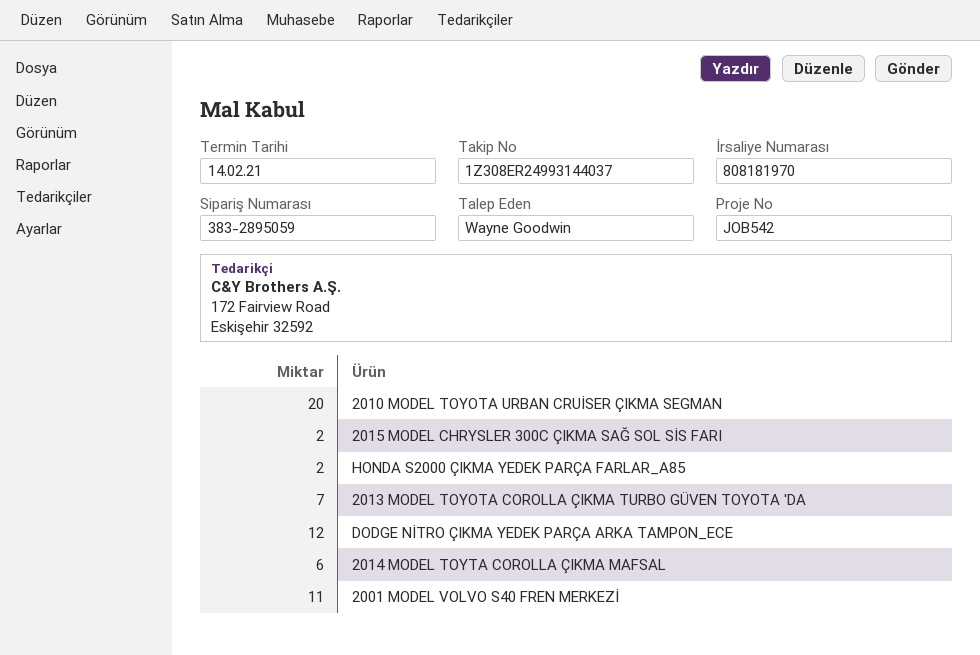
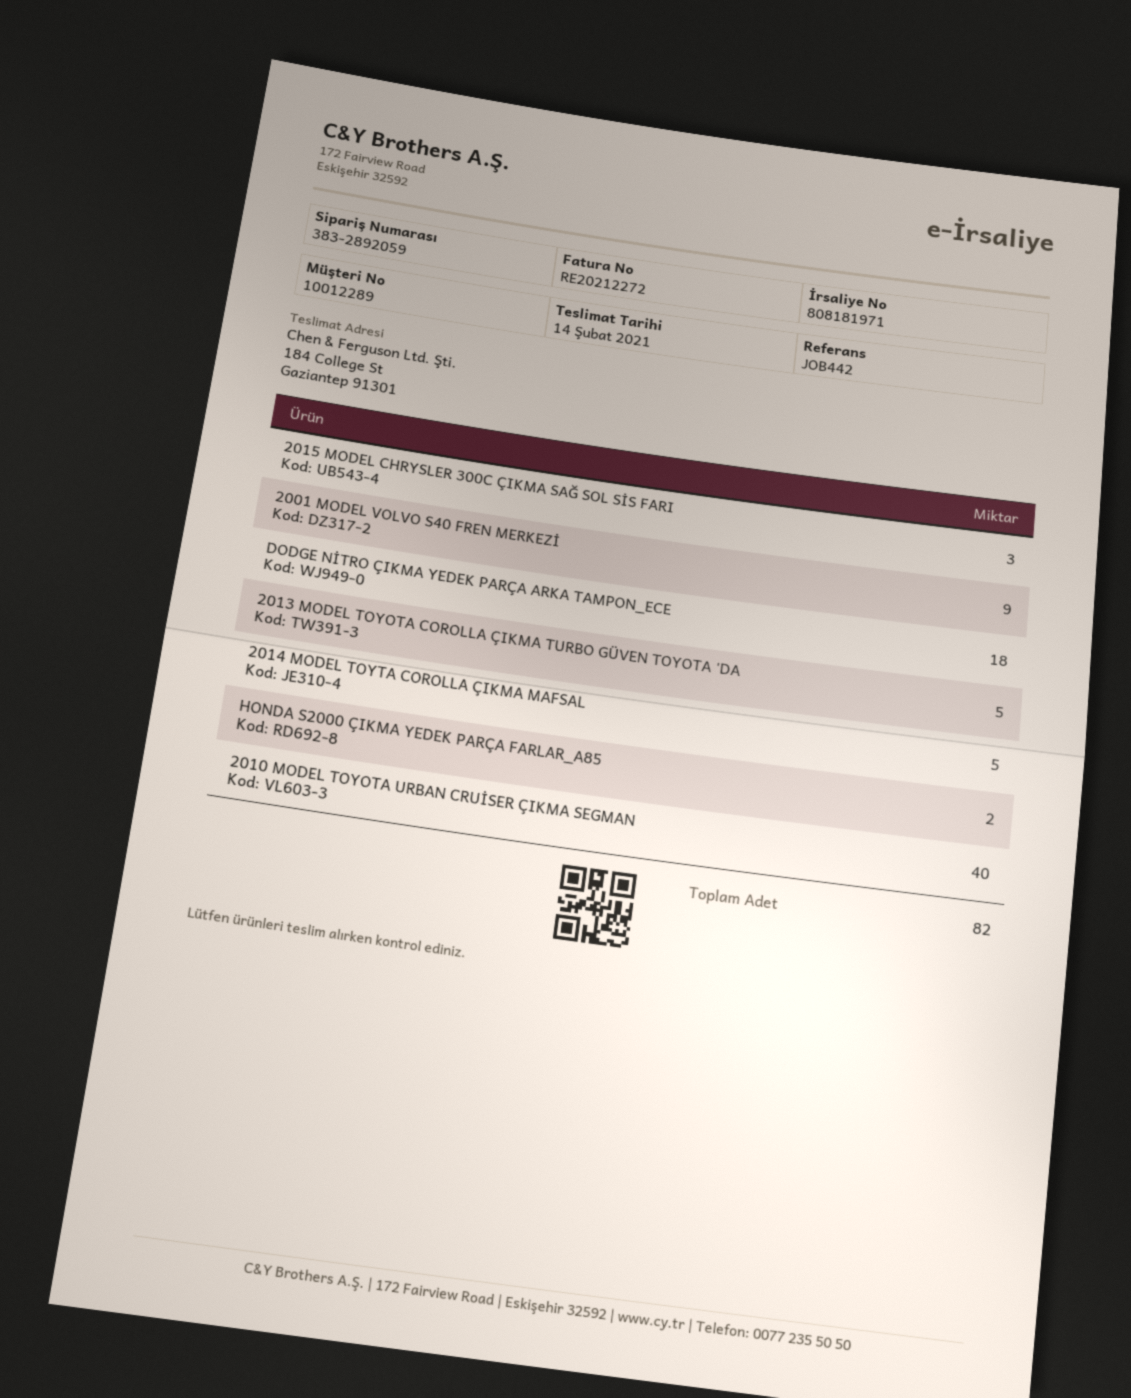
order number: 383-2895059 -> 383-2892059
delivery note number: 808181970 -> 808181971
reference: JOB542 -> JOB442
2010 MODEL TOYOTA URBAN CRUİSER ÇIKMA SEGMAN: 20 -> 40
2015 MODEL CHRYSLER 300C ÇIKMA SAĞ SOL SİS FARI: 2 -> 3
2013 MODEL TOYOTA COROLLA ÇIKMA TURBO GÜVEN TOYOTA 'DA: 7 -> 5
DODGE NİTRO ÇIKMA YEDEK PARÇA ARKA TAMPON_ECE: 12 -> 18
2014 MODEL TOYTA COROLLA ÇIKMA MAFSAL: 6 -> 5
2001 MODEL VOLVO S40 FREN MERKEZİ: 11 -> 9

